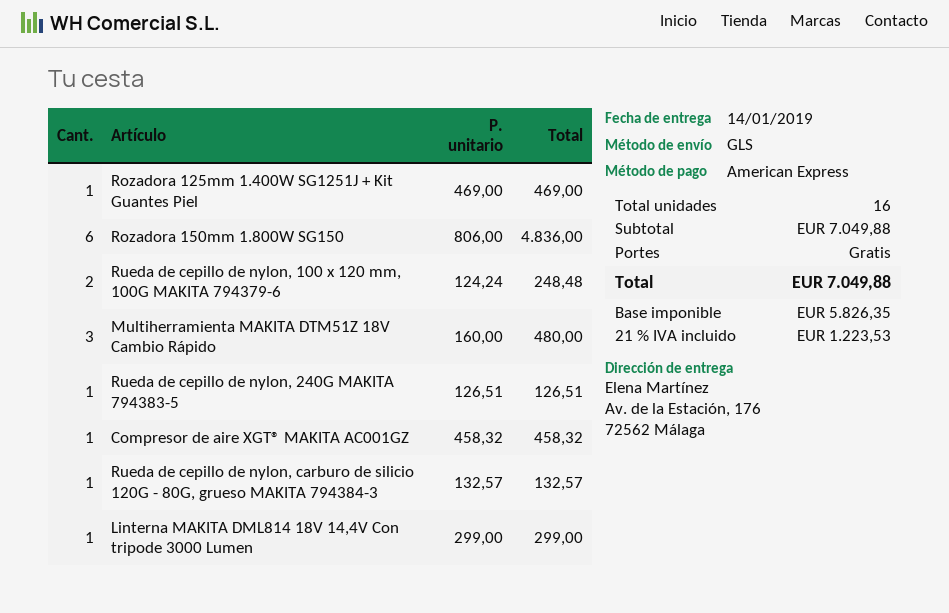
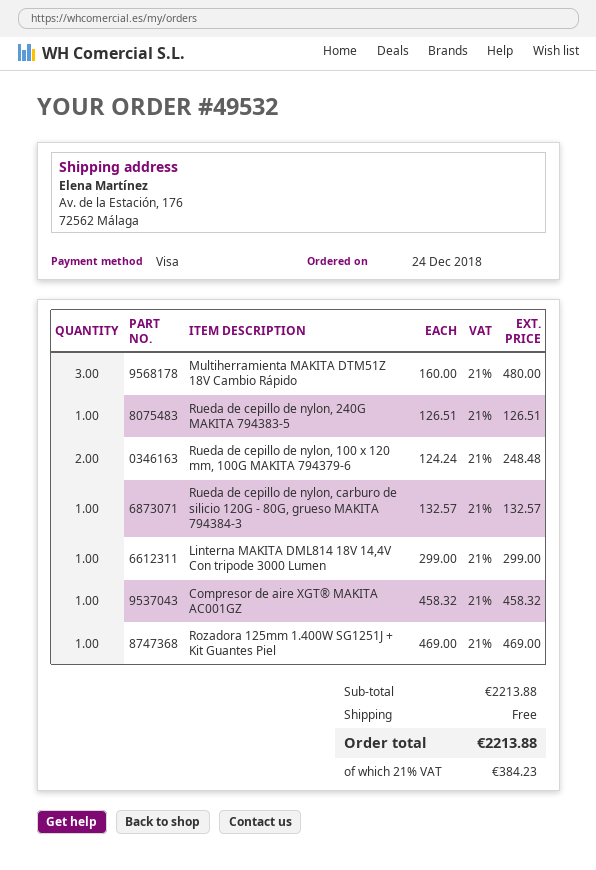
payment method: American Express -> Visa
Rozadora 150mm 1.800W SG150: 6 x 806.00 = 4836.00 -> none
subtotal: 7049.88 -> 2213.88
tax: 21% = 1223.53 -> 21% = 384.23
total: 7049.88 -> 2213.88

